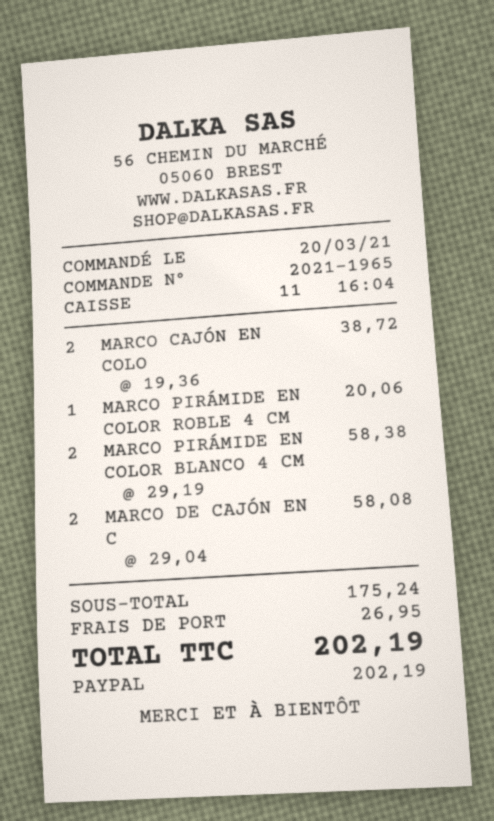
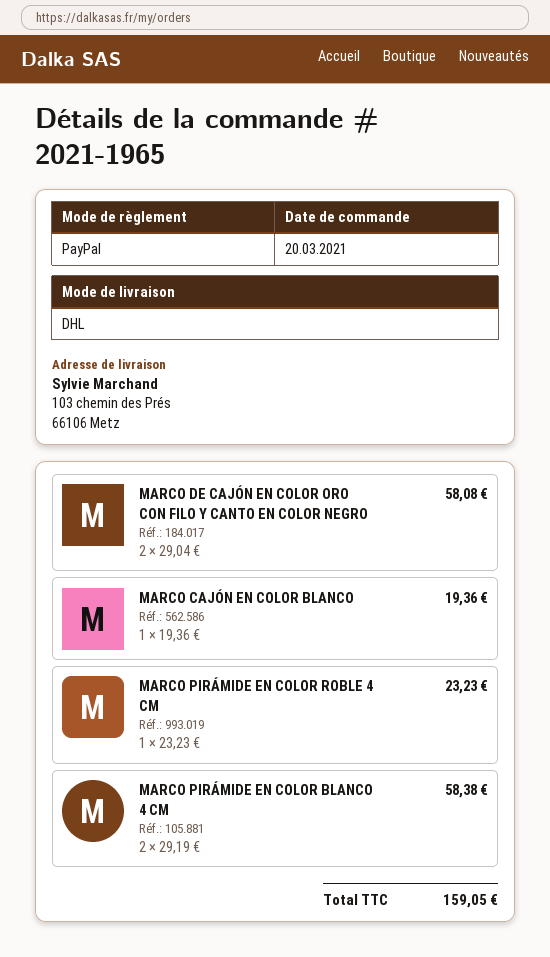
MARCO CAJÓN EN COLO: 2 x 19.36 = 38.72 -> 1 x 19.36 = 19.36
MARCO PIRÁMIDE EN COLOR ROBLE 4 CM: 1 x 20.06 = 20.06 -> 1 x 23.23 = 23.23
shipping: 26.95 -> none
total: 202.19 -> 159.05

